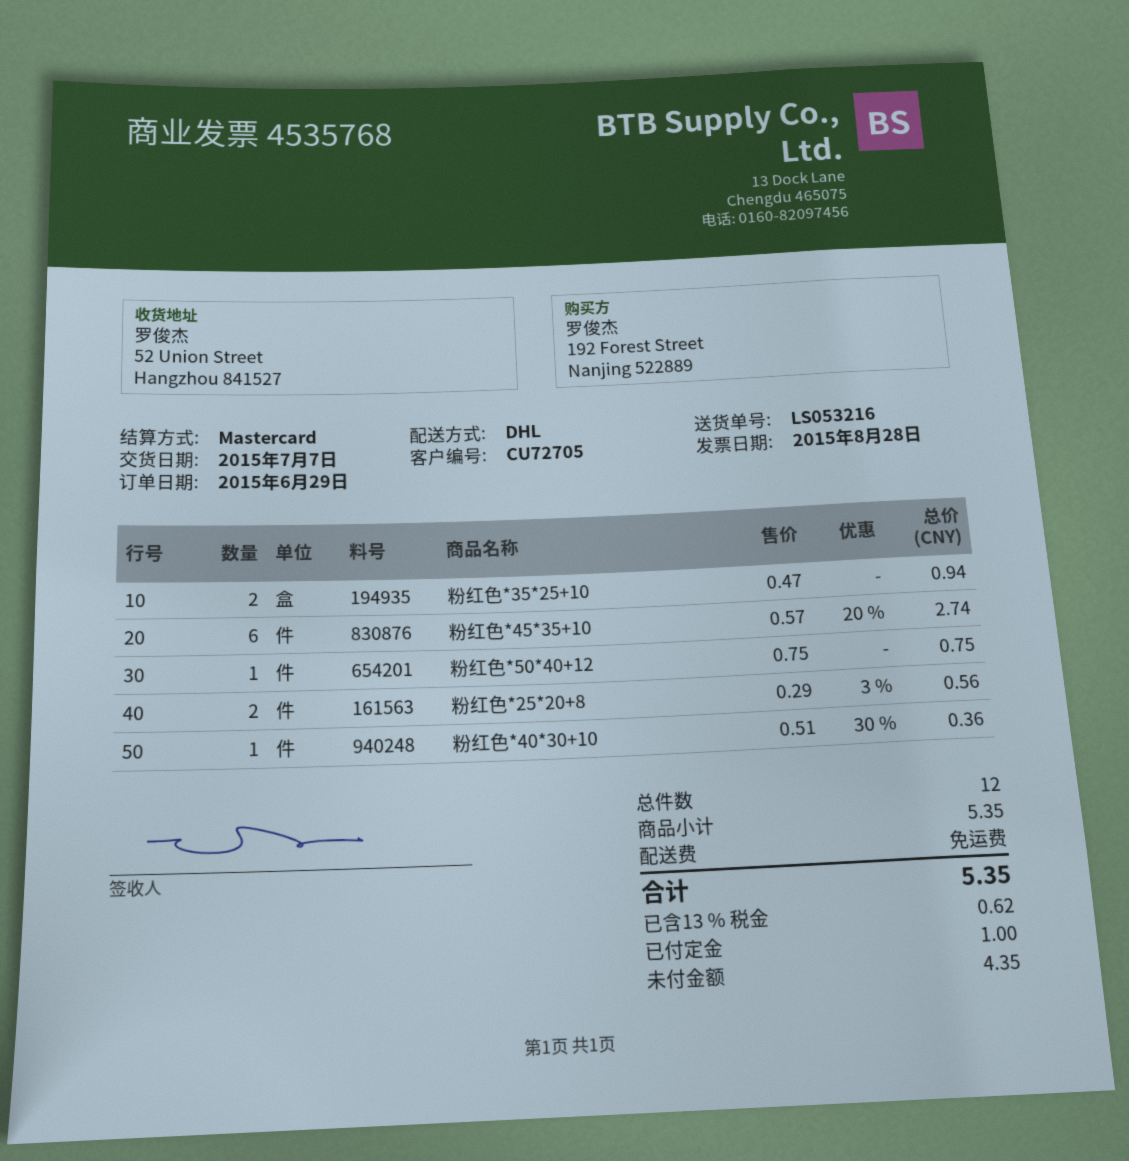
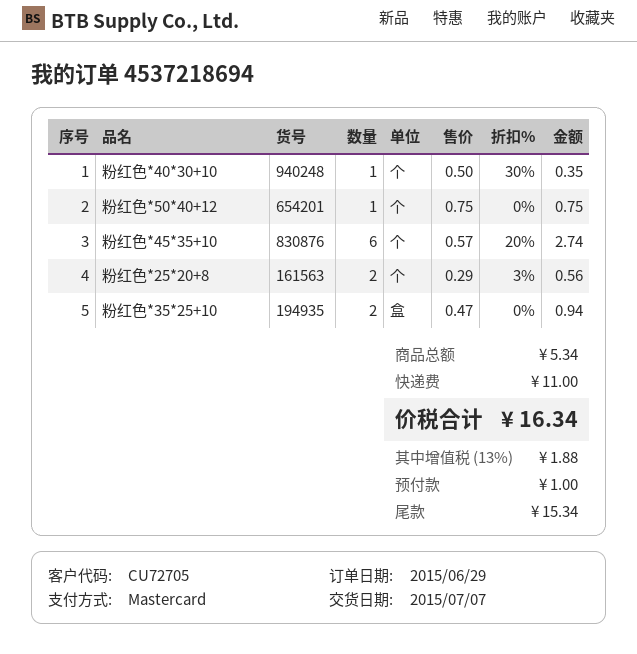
粉红色*40*30+10: 1 x 0.51 - 30% = 0.36 -> 1 x 0.50 - 30% = 0.35
subtotal: 5.35 -> 5.34
shipping: 0.00 -> 11.00
tax: 13% = 0.62 -> 13% = 1.88
total: 5.35 -> 16.34
balance: 4.35 -> 15.34

